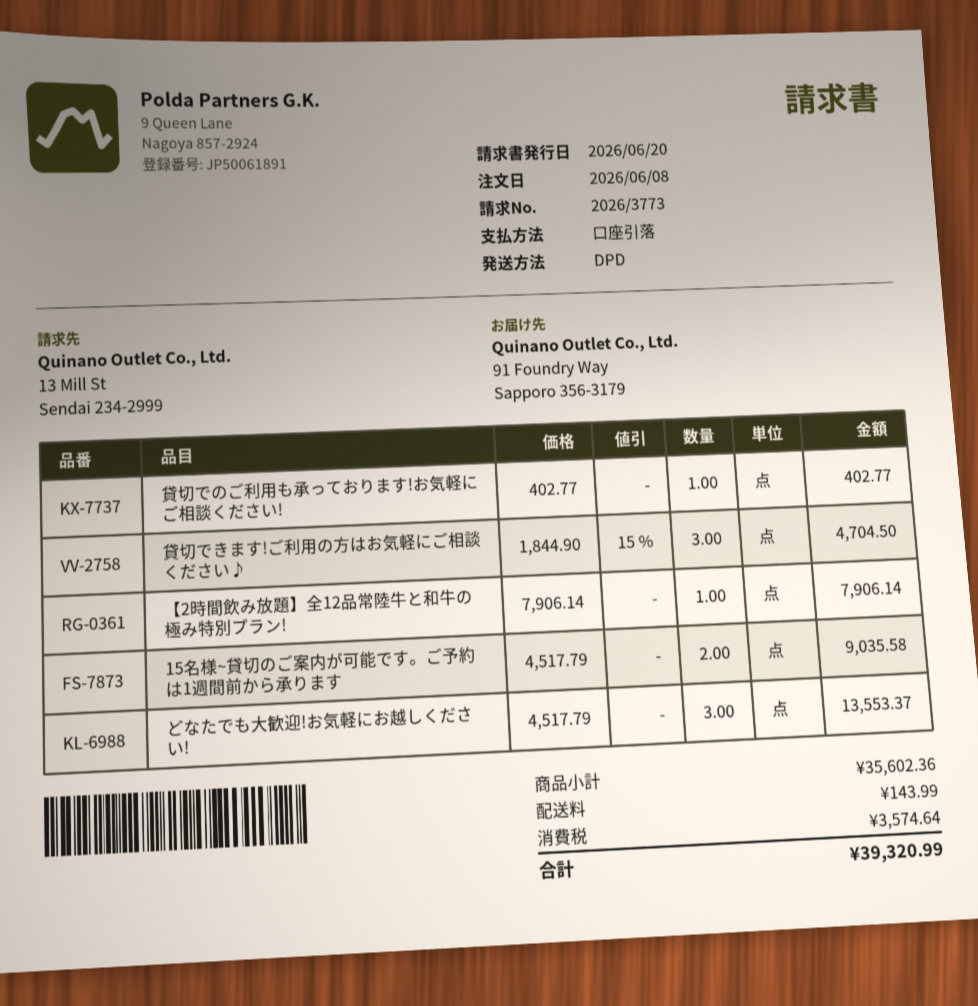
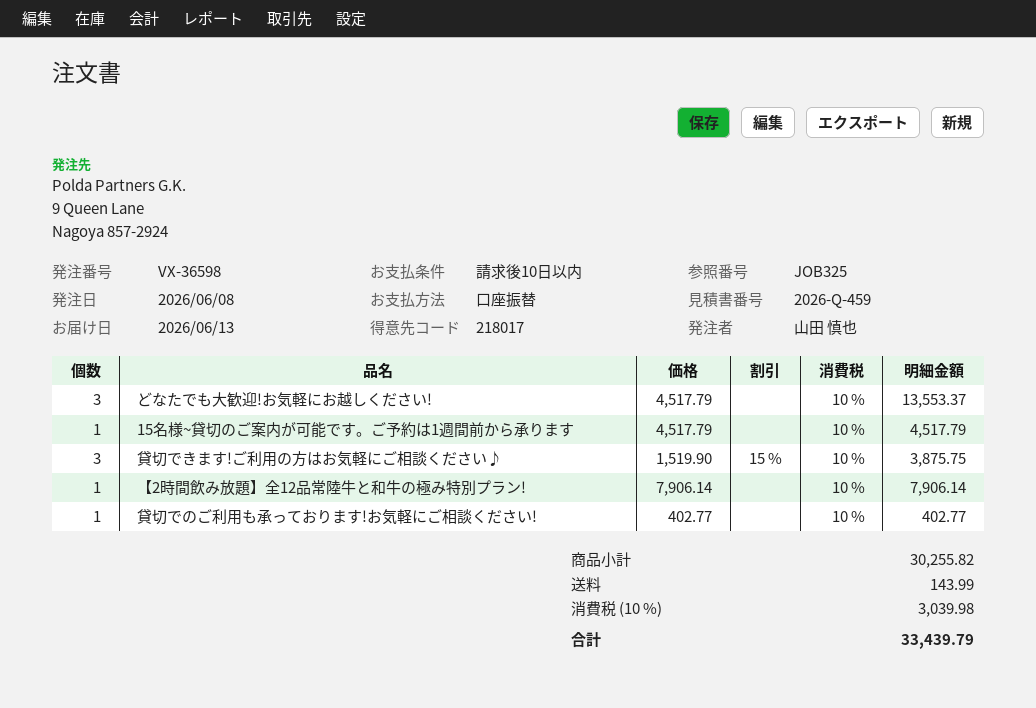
貸切できます!ご利用の方はお気軽にご相談ください♪: 3 x 1844.90 - 15% = 4704.50 -> 3 x 1519.90 - 15% = 3875.75
15名様~貸切のご案内が可能です。ご予約は1週間前から承ります: 2 x 4517.79 = 9035.58 -> 1 x 4517.79 = 4517.79
subtotal: 35602.36 -> 30255.82
tax: 3574.64 -> 3039.98
total: 39320.99 -> 33439.79

